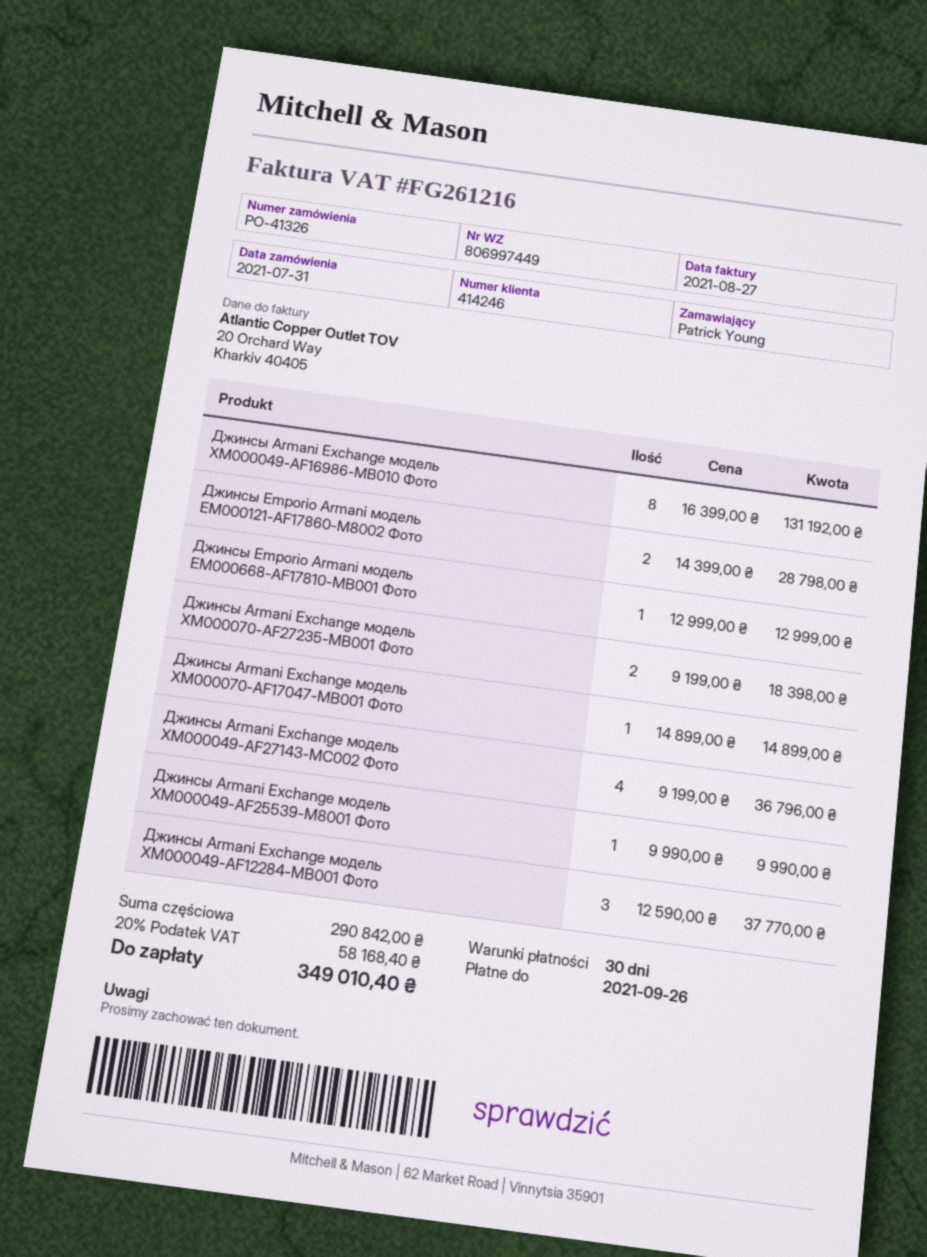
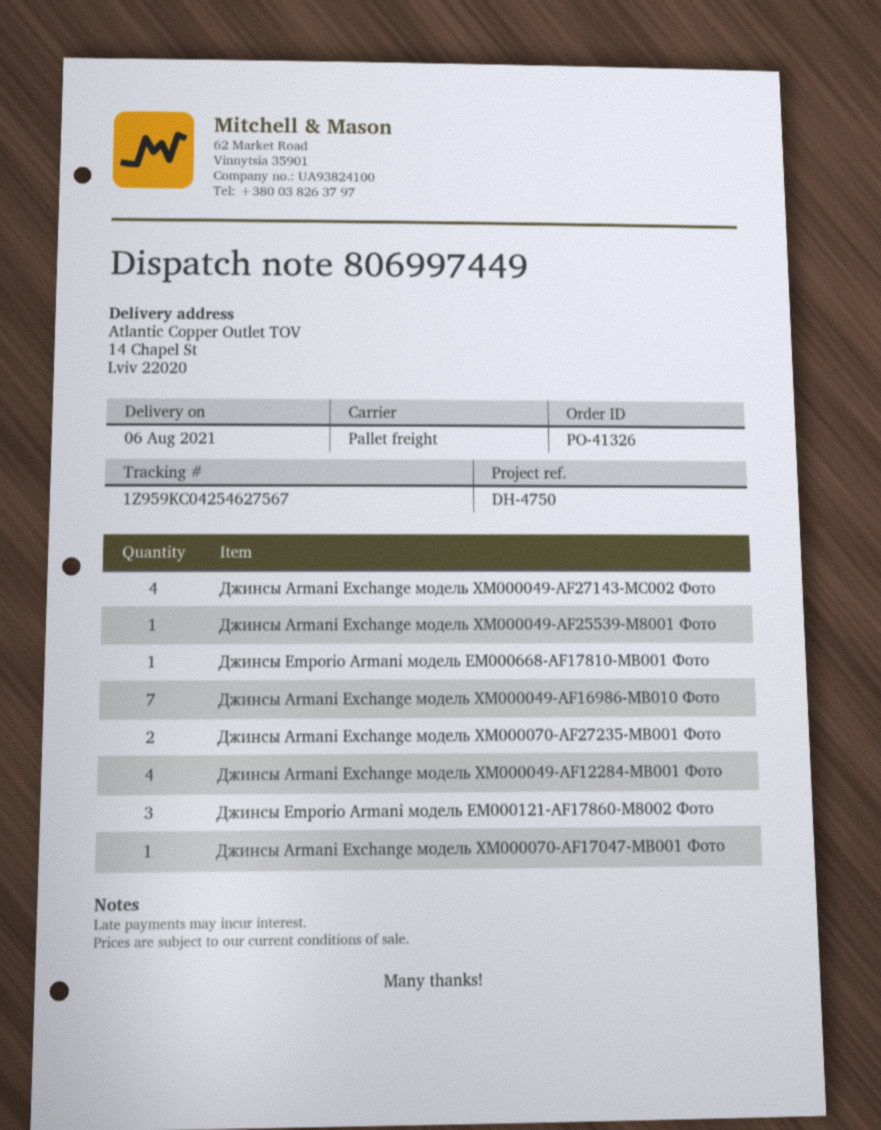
Джинсы Armani Exchange модель XM000049-AF16986-MB010 Фото: 8 -> 7
Джинсы Emporio Armani модель EM000121-AF17860-M8002 Фото: 2 -> 3
Джинсы Armani Exchange модель XM000049-AF12284-MB001 Фото: 3 -> 4

